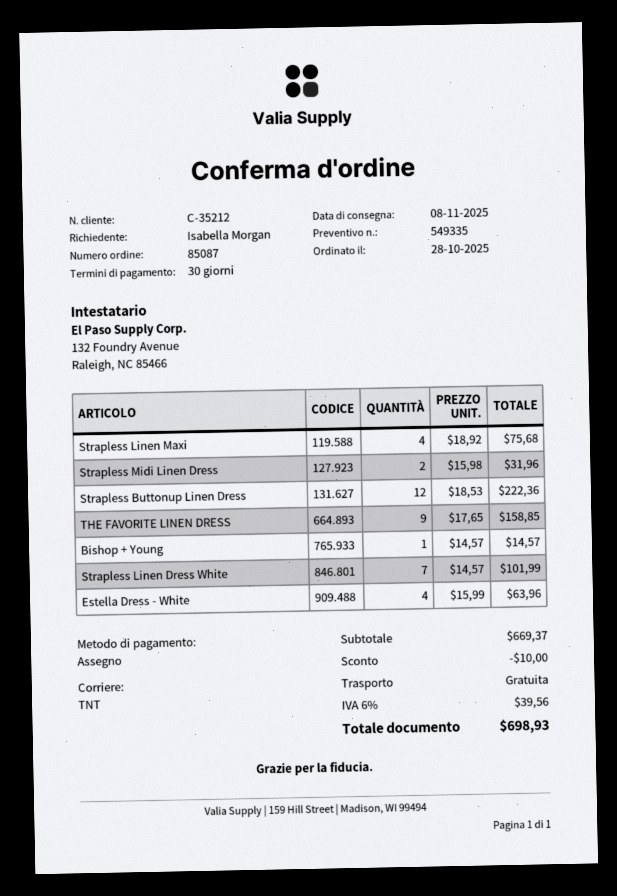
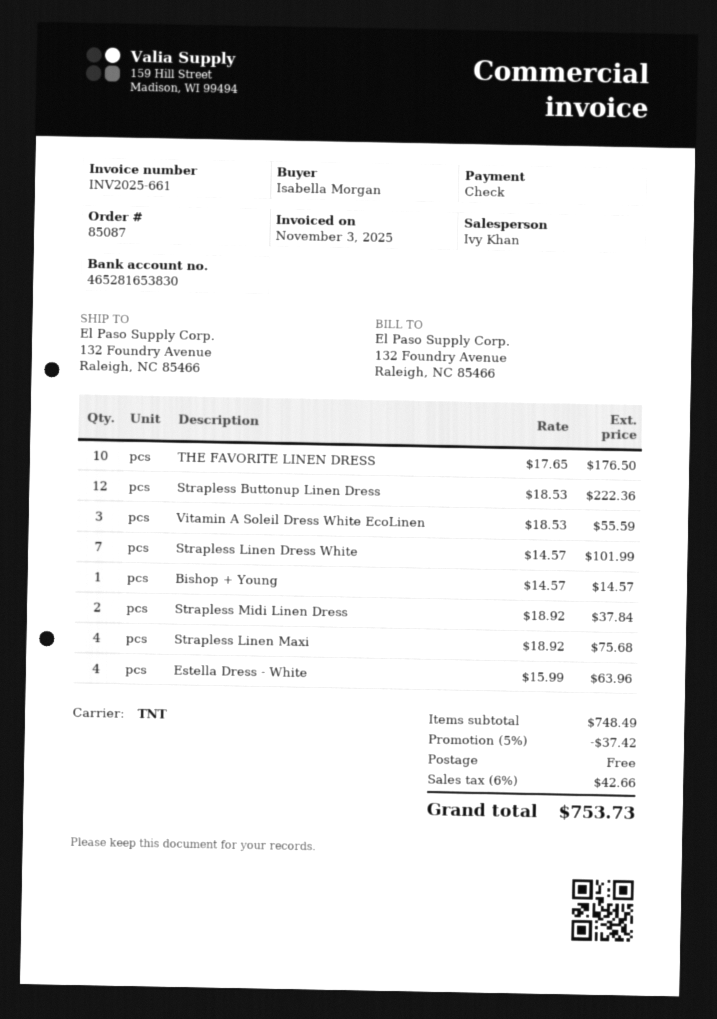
Strapless Midi Linen Dress: 2 x 15.98 = 31.96 -> 2 x 18.92 = 37.84
THE FAVORITE LINEN DRESS: 9 x 17.65 = 158.85 -> 10 x 17.65 = 176.50
Vitamin A Soleil Dress White EcoLinen: none -> 3 x 18.53 = 55.59
subtotal: 669.37 -> 748.49
discount: 10.00 -> 37.42
tax: 6% = 39.56 -> 6% = 42.66
total: 698.93 -> 753.73

